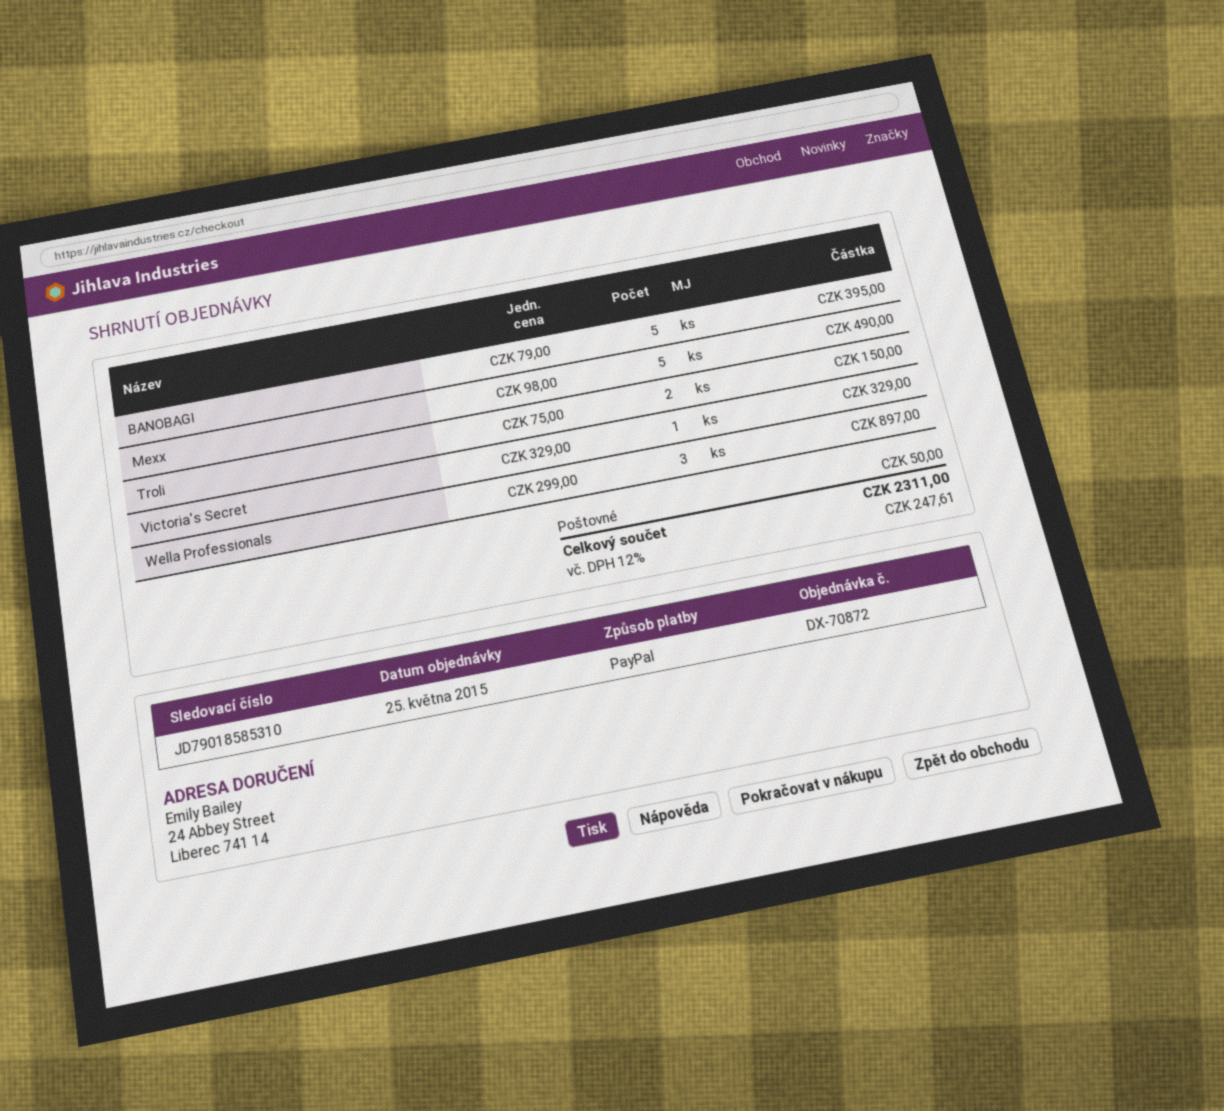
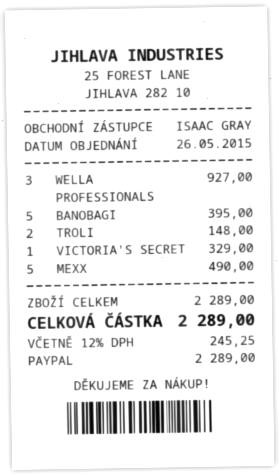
order date: 2015-05-25 -> 2015-05-26
Troli: 2 for 150.00 -> 2 for 148.00
Wella Professionals: 3 for 897.00 -> 3 for 927.00
shipping: 50.00 -> none
tax: 12% = 247.61 -> 12% = 245.25
total: 2311.00 -> 2289.00

